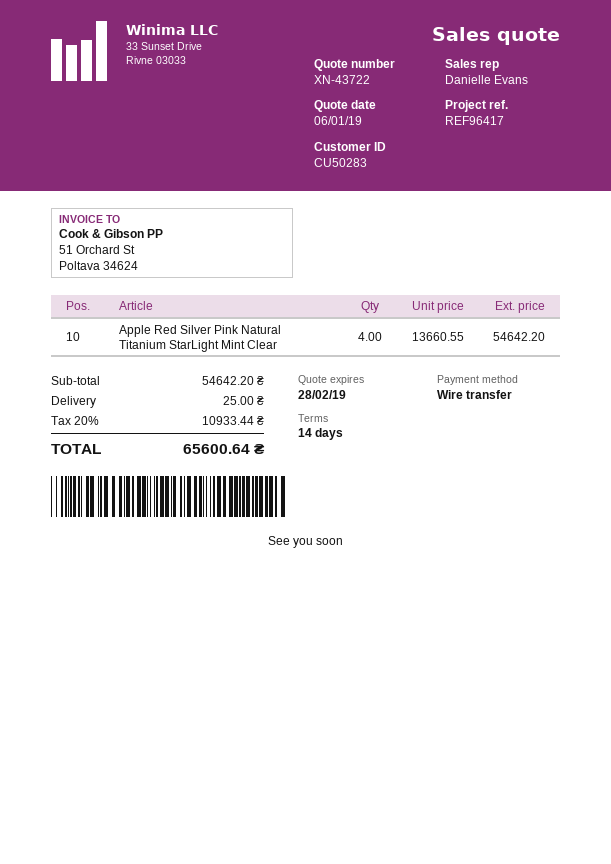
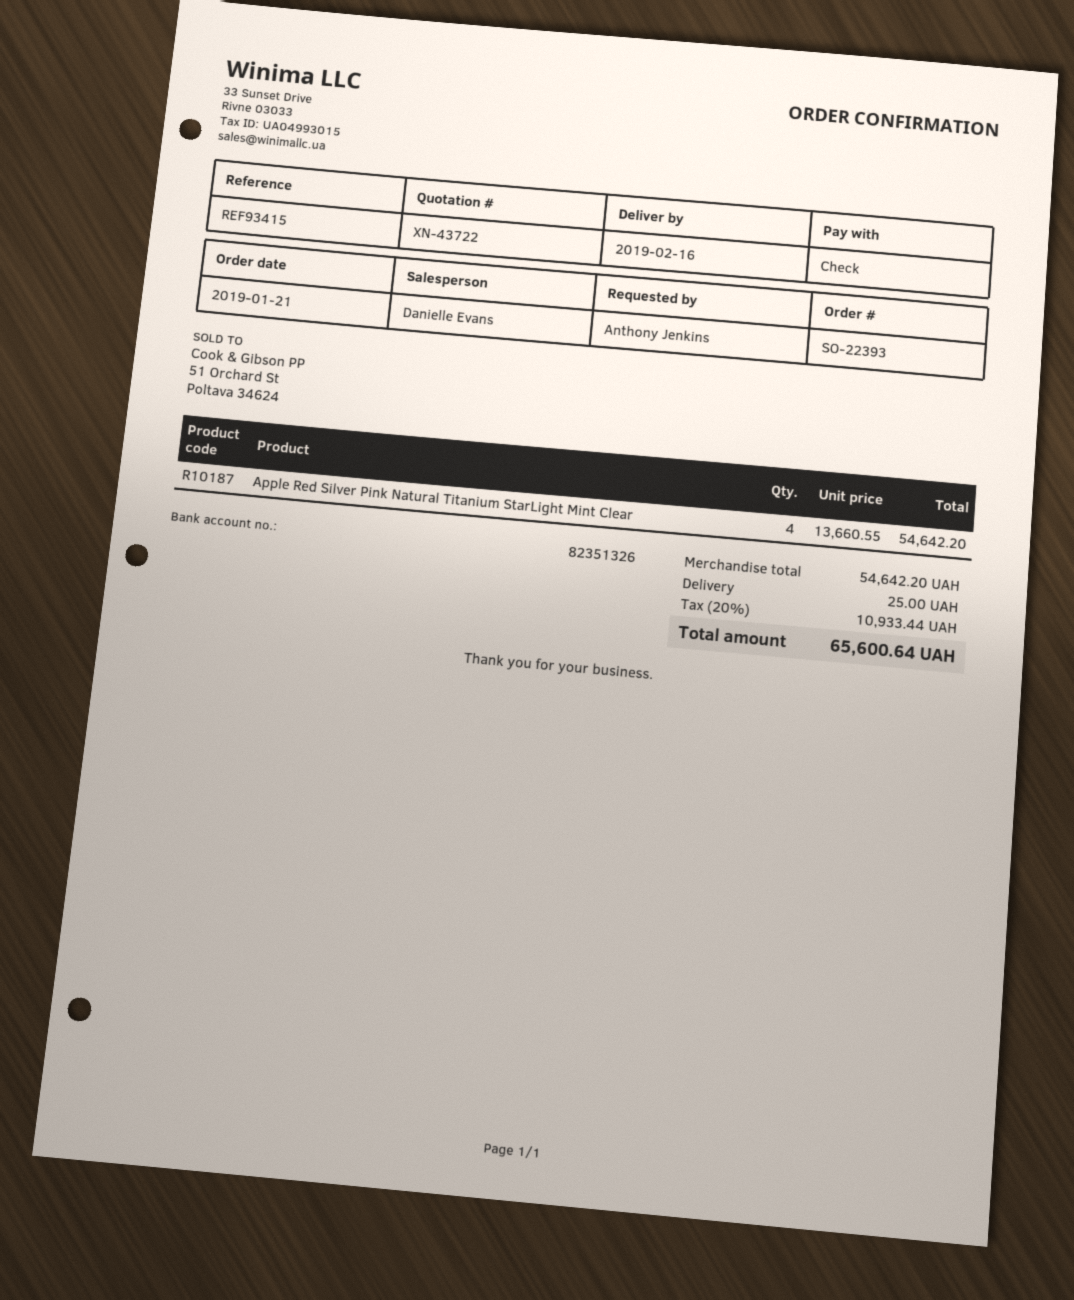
reference: REF96417 -> REF93415
payment method: bank transfer -> cheque

